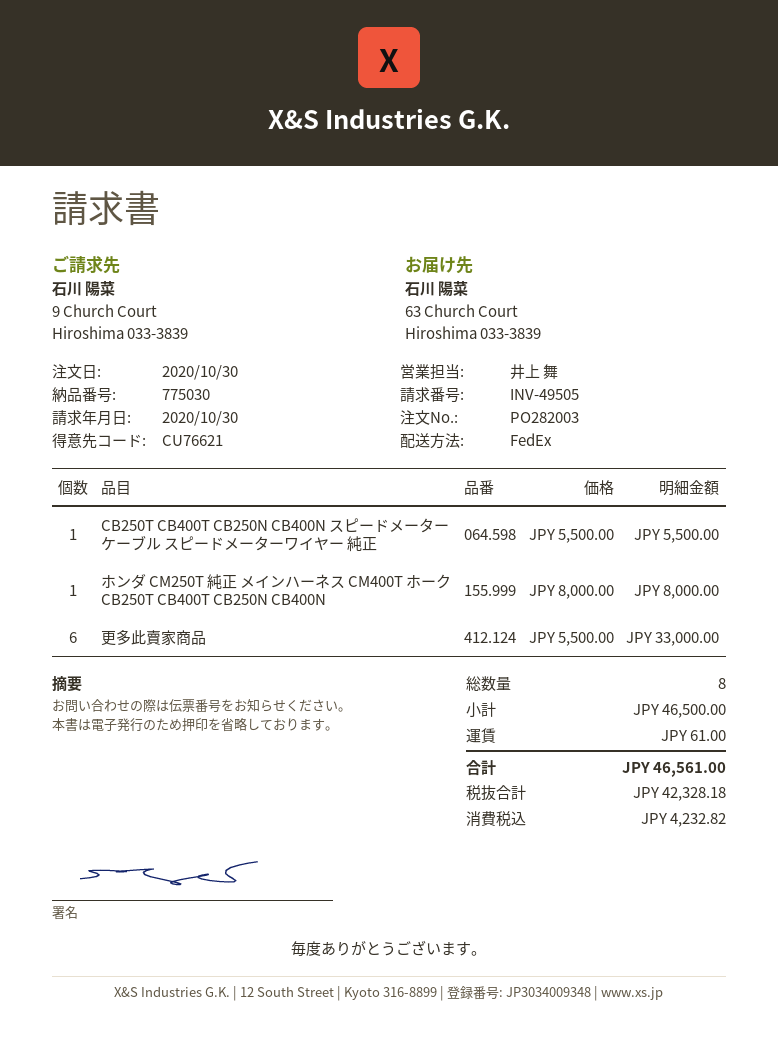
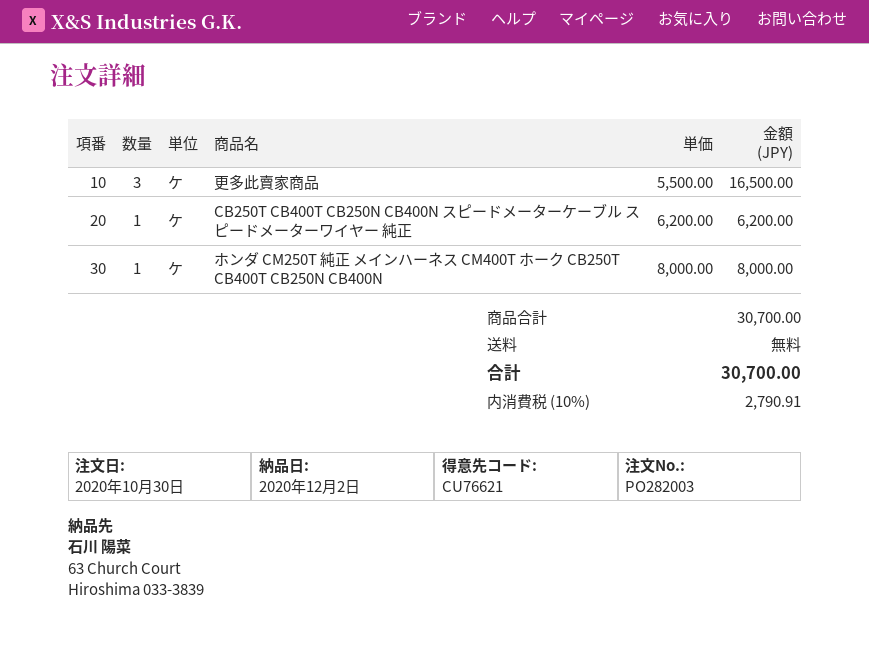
CB250T CB400T CB250N CB400N スピードメーターケーブル スピードメーターワイヤー 純正: 1 x 5500.00 = 5500.00 -> 1 x 6200.00 = 6200.00
更多此賣家商品: 6 x 5500.00 = 33000.00 -> 3 x 5500.00 = 16500.00
subtotal: 46500.00 -> 30700.00
shipping: 61.00 -> 0.00
tax: 4232.82 -> 2790.91
total: 46561.00 -> 30700.00

